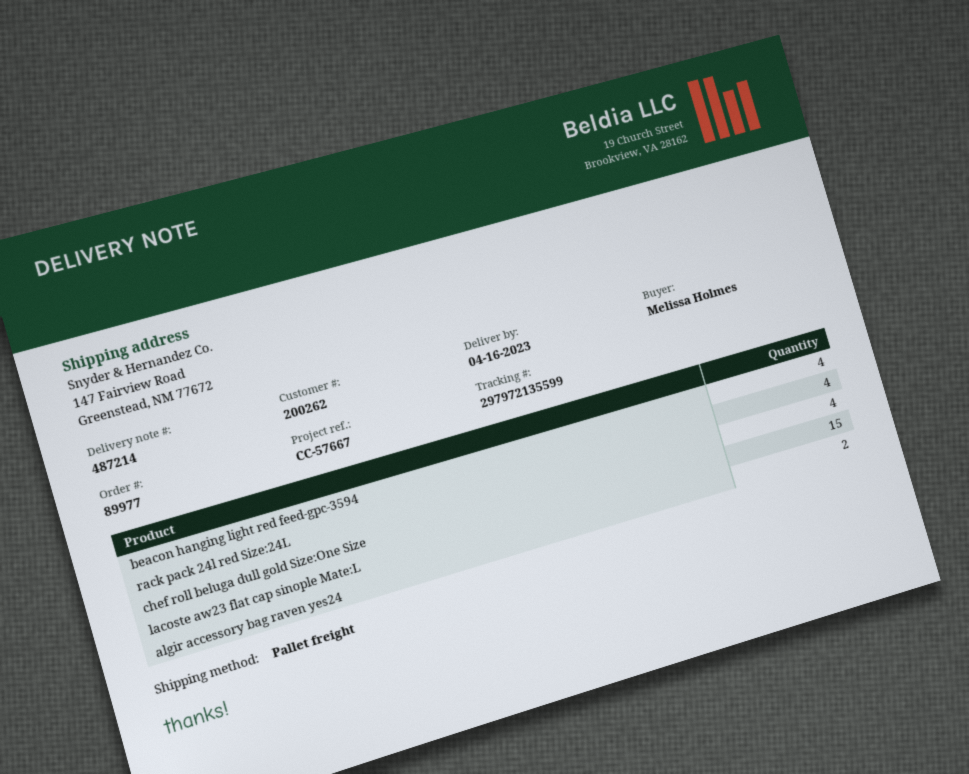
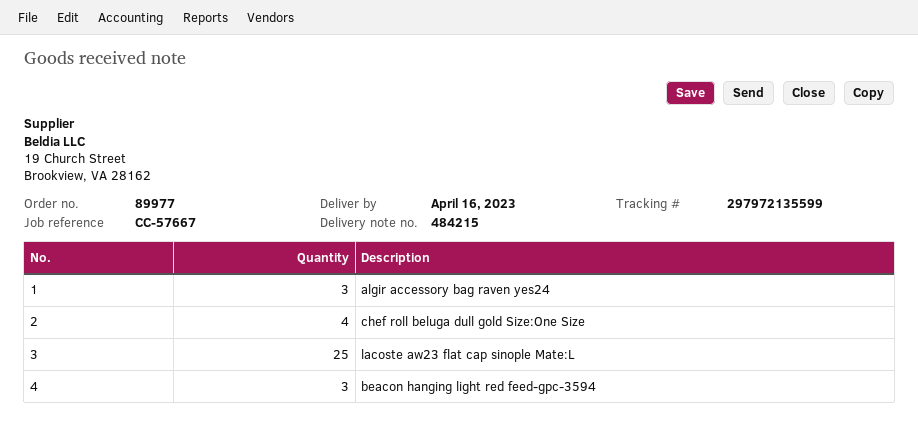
delivery note number: 487214 -> 484215
beacon hanging light red feed-gpc-3594: 4 -> 3
rack pack 24l red Size:24L: 4 -> none
lacoste aw23 flat cap sinople Mate:L: 15 -> 25
algir accessory bag raven yes24: 2 -> 3

